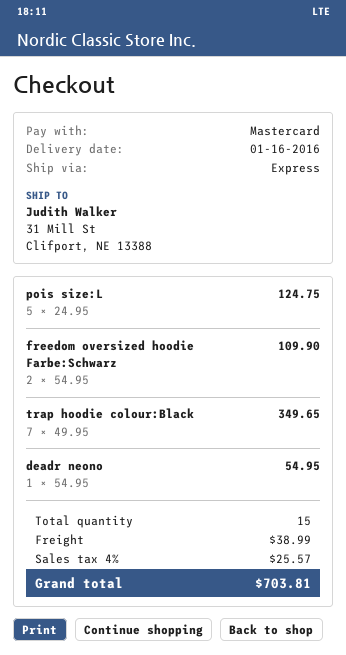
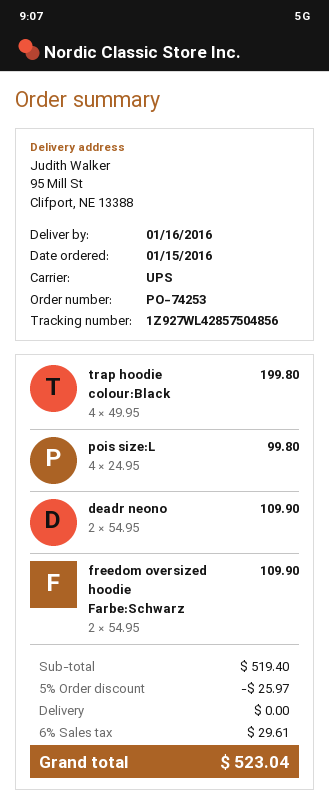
shipping method: express -> UPS
ship to: 31 Mill St, Clifport, NE 13388 -> 95 Mill St, Clifport, NE 13388
pois size:L: 5 x 24.95 = 124.75 -> 4 x 24.95 = 99.80
trap hoodie colour:Black: 7 x 49.95 = 349.65 -> 4 x 49.95 = 199.80
deadr neono: 1 x 54.95 = 54.95 -> 2 x 54.95 = 109.90
discount: none -> 5% = 25.97
shipping: 38.99 -> 0.00
tax: 4% = 25.57 -> 6% = 29.61
total: 703.81 -> 523.04

